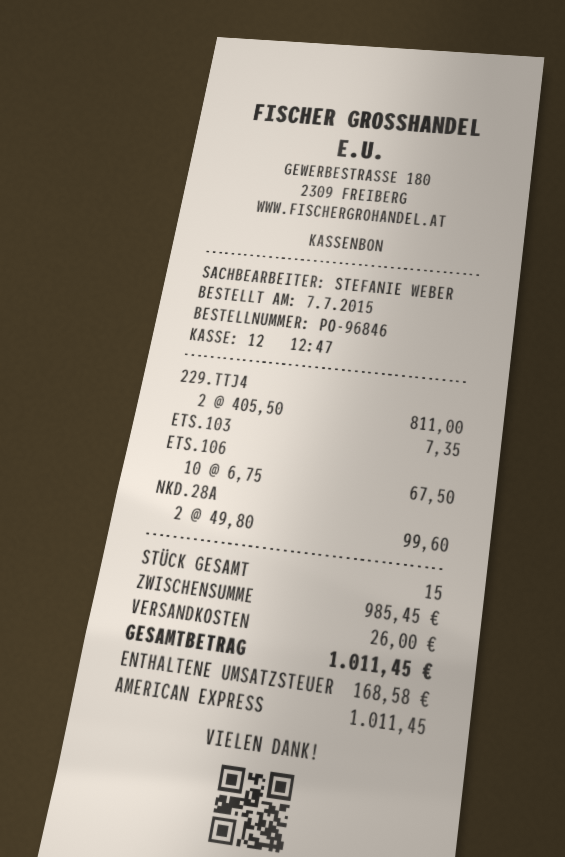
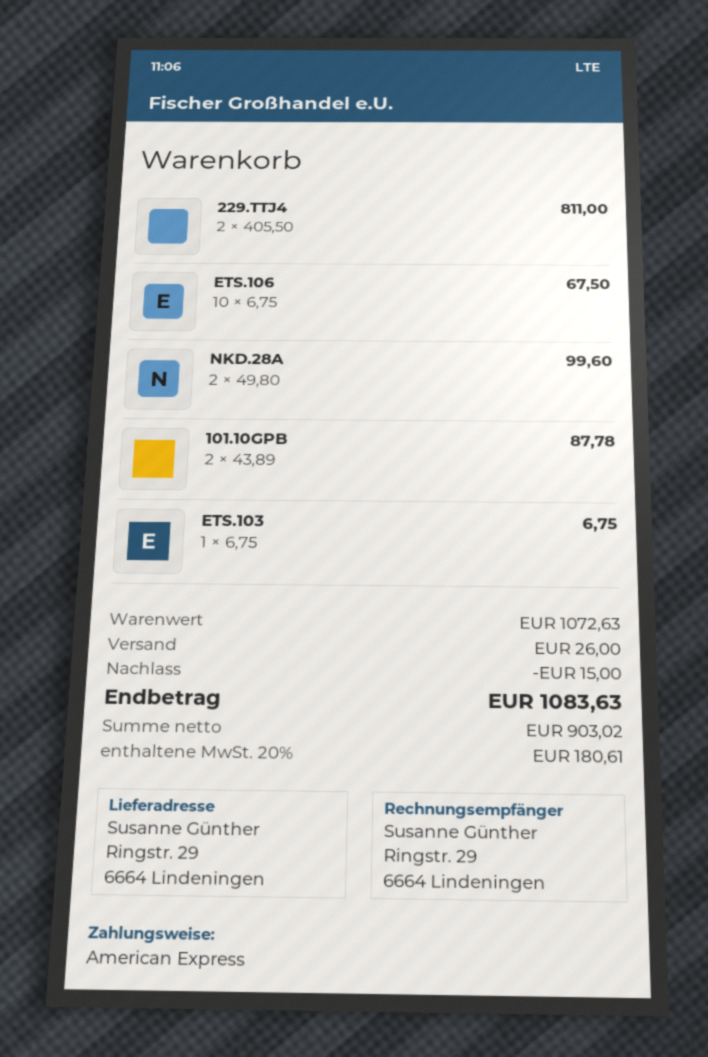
ETS.103: 1 x 7.35 = 7.35 -> 1 x 6.75 = 6.75
101.10GPB: none -> 2 x 43.89 = 87.78
subtotal: 985.45 -> 1072.63
discount: none -> 15.00
tax: 168.58 -> 180.61
total: 1011.45 -> 1083.63

